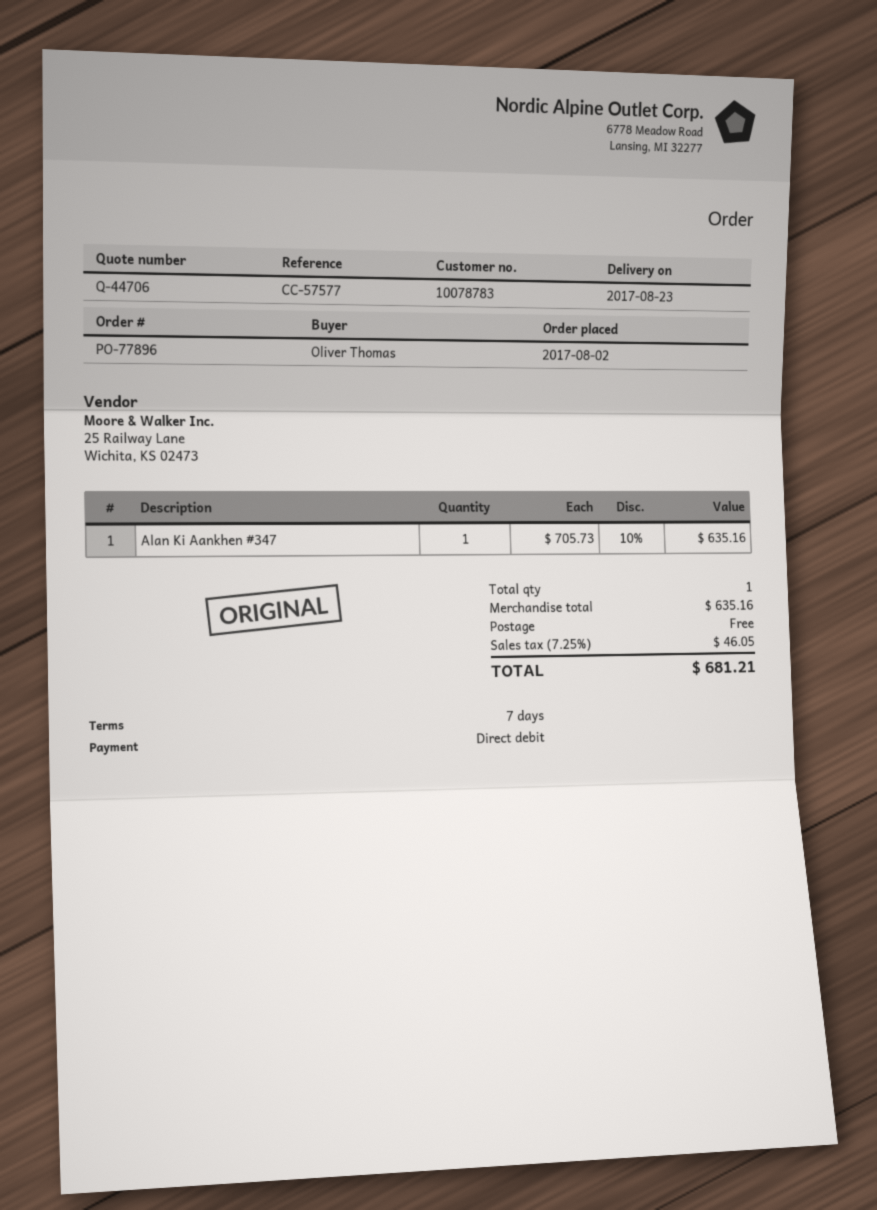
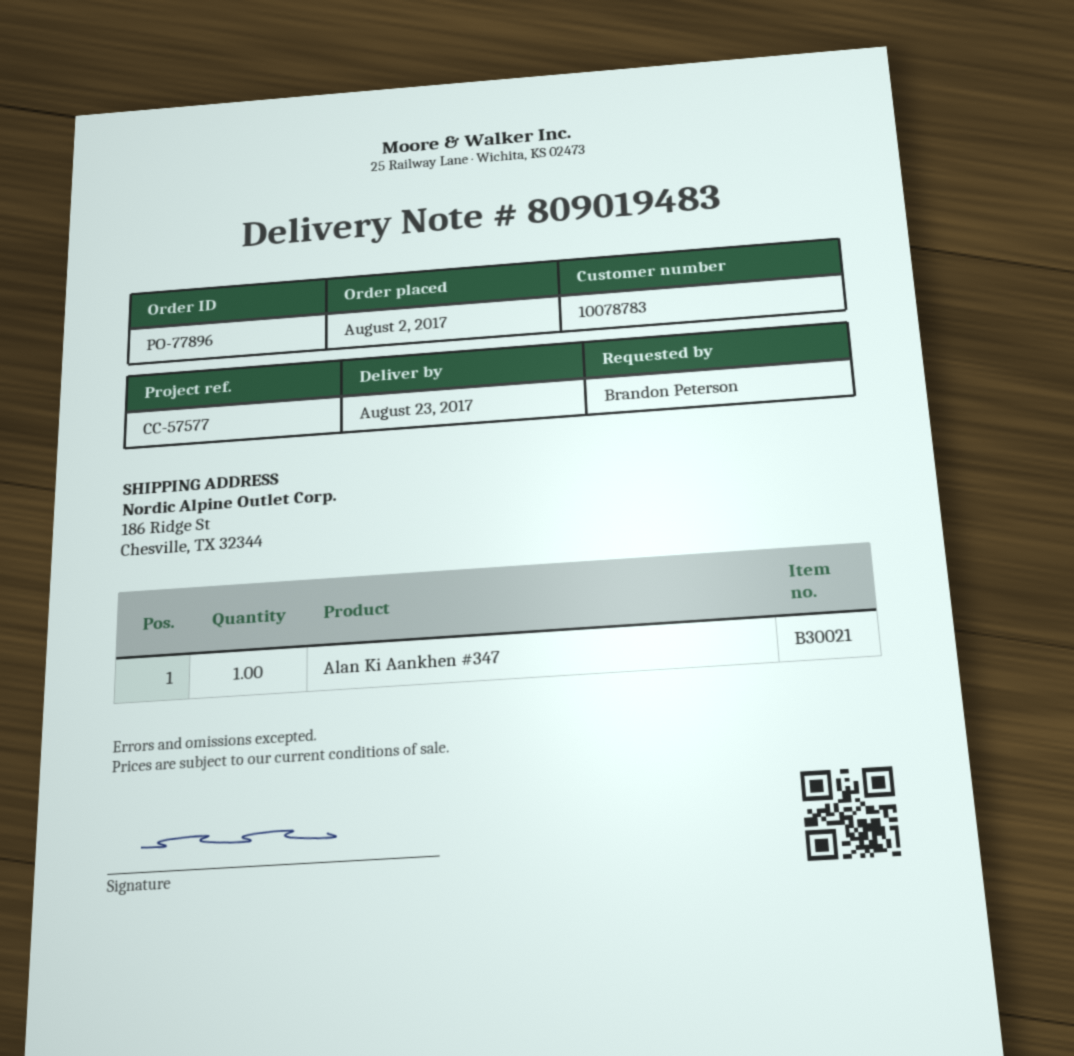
ordered by: Oliver Thomas -> Brandon Peterson

